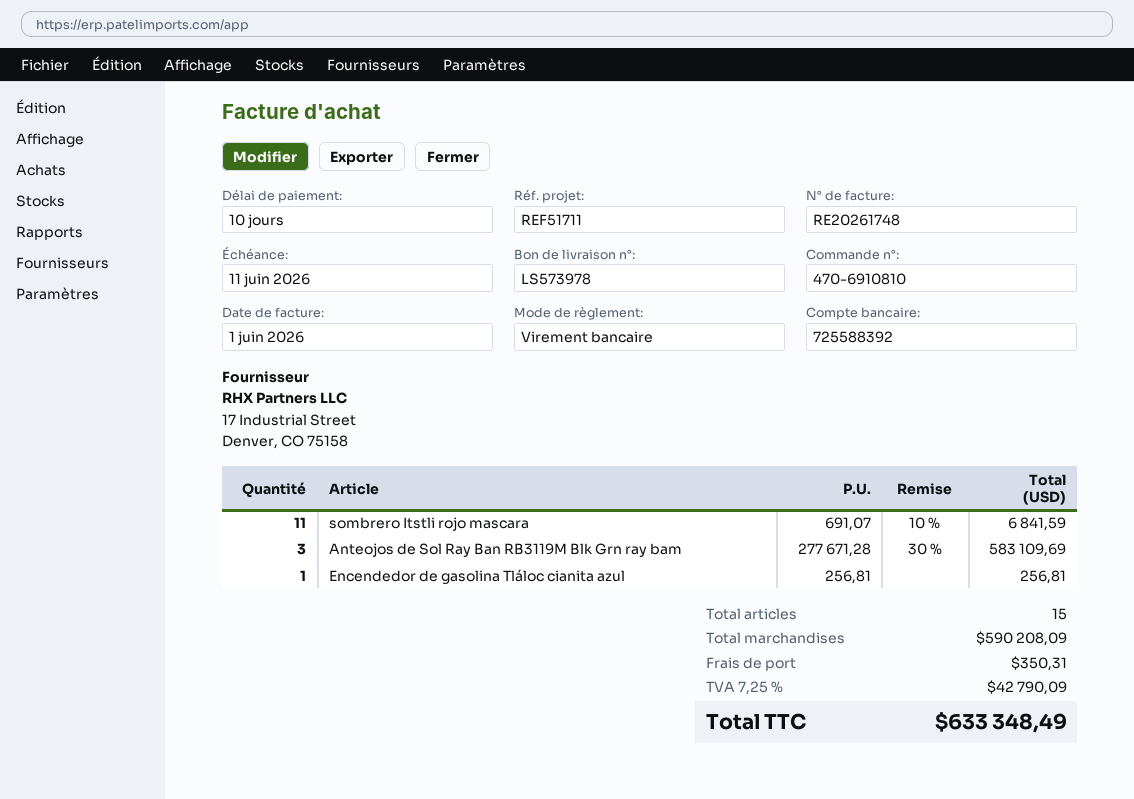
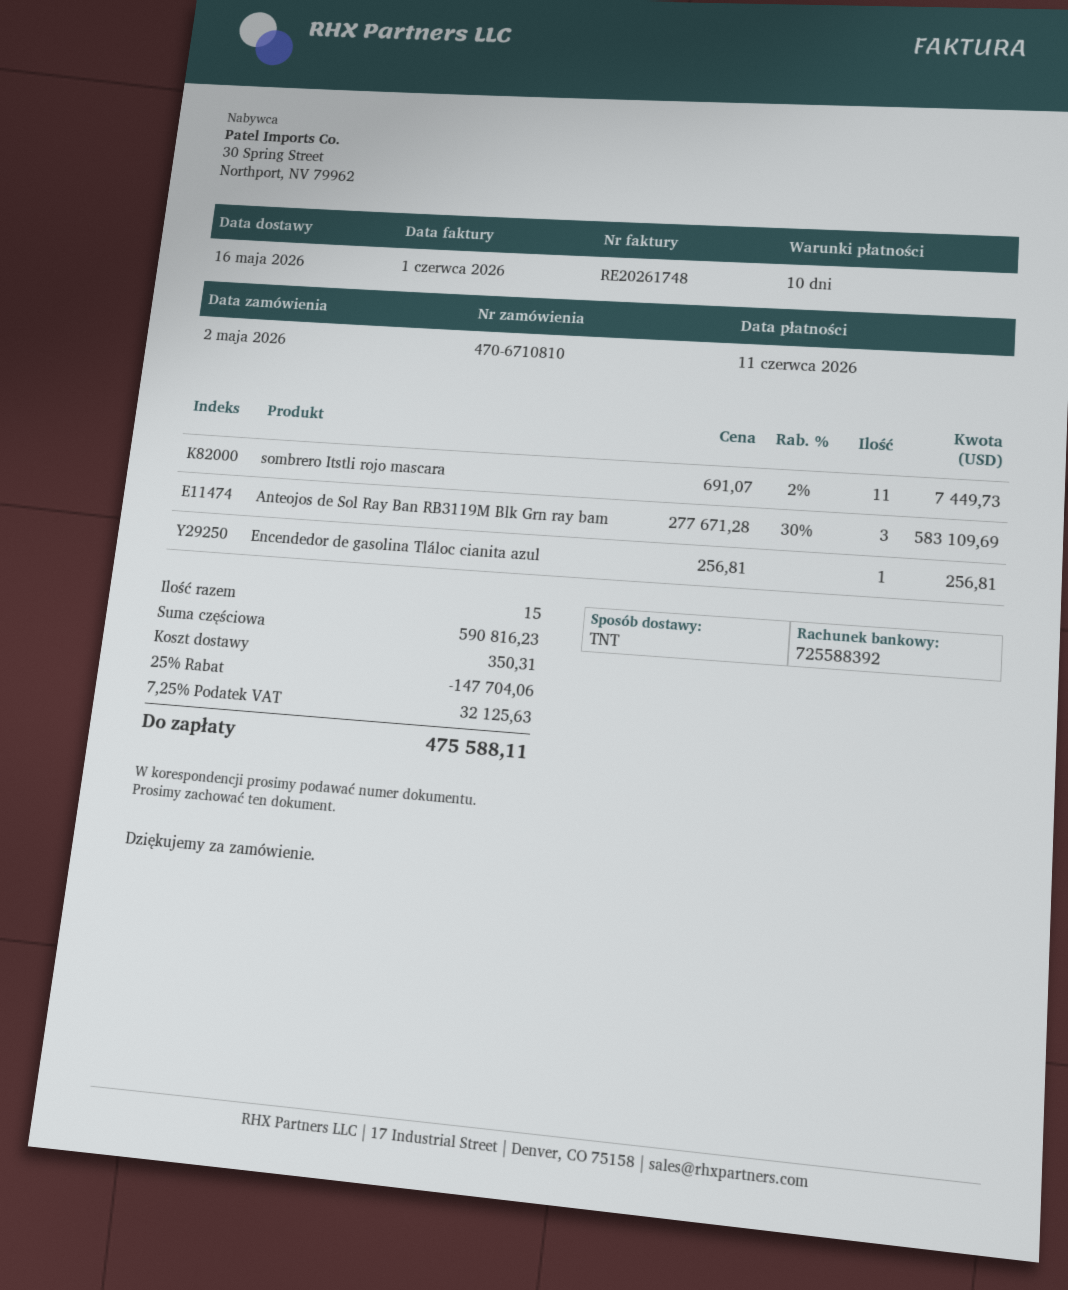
order number: 470-6910810 -> 470-6710810
sombrero Itstli rojo mascara: 11 x 691.07 - 10% = 6841.59 -> 11 x 691.07 - 2% = 7449.73
subtotal: 590208.09 -> 590816.23
discount: none -> 25% = 147704.06
tax: 7.25% = 42790.09 -> 7.25% = 32125.63
total: 633348.49 -> 475588.11

